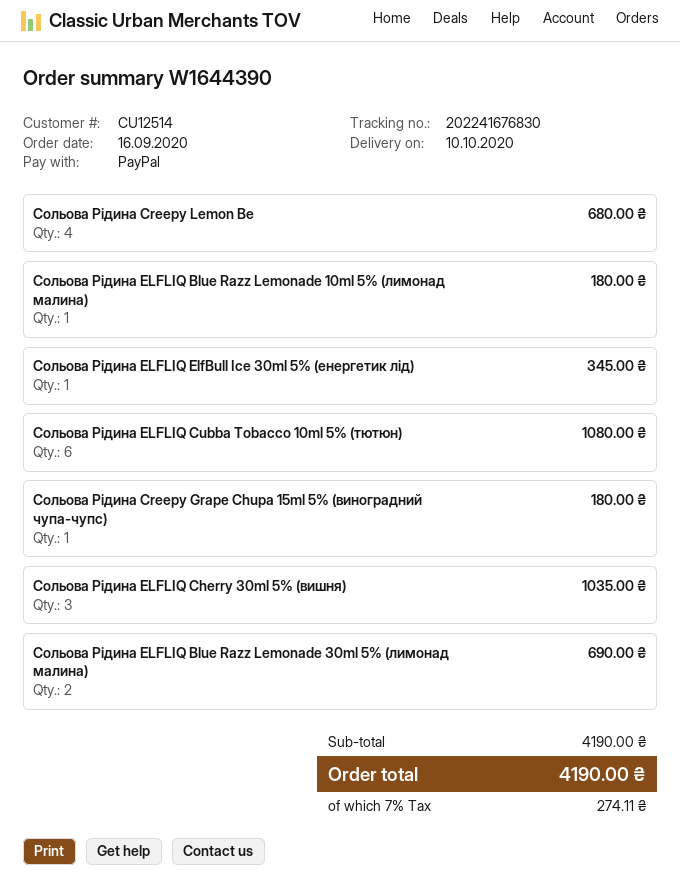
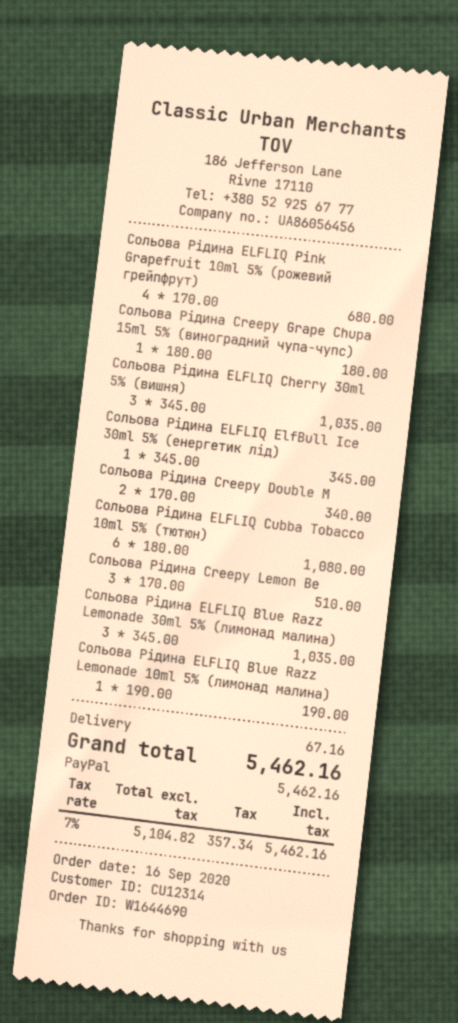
order number: W1644390 -> W1644690
customer number: CU12514 -> CU12314
Сольова Рідина Creepy Lemon Be: 4 for 680.00 -> 3 for 510.00
Сольова Рідина ELFLIQ Blue Razz Lemonade 10ml 5% (лимонад малина): 1 for 180.00 -> 1 for 190.00
Сольова Рідина ELFLIQ Blue Razz Lemonade 30ml 5% (лимонад малина): 2 for 690.00 -> 3 for 1035.00
Сольова Рідина ELFLIQ Pink Grapefruit 10ml 5% (рожевий грейпфрут): none -> 4 for 680.00
Сольова Рідина Creepy Double M: none -> 2 for 340.00
shipping: none -> 67.16
tax: 7% = 274.11 -> 7% = 357.34
total: 4190.00 -> 5462.16

